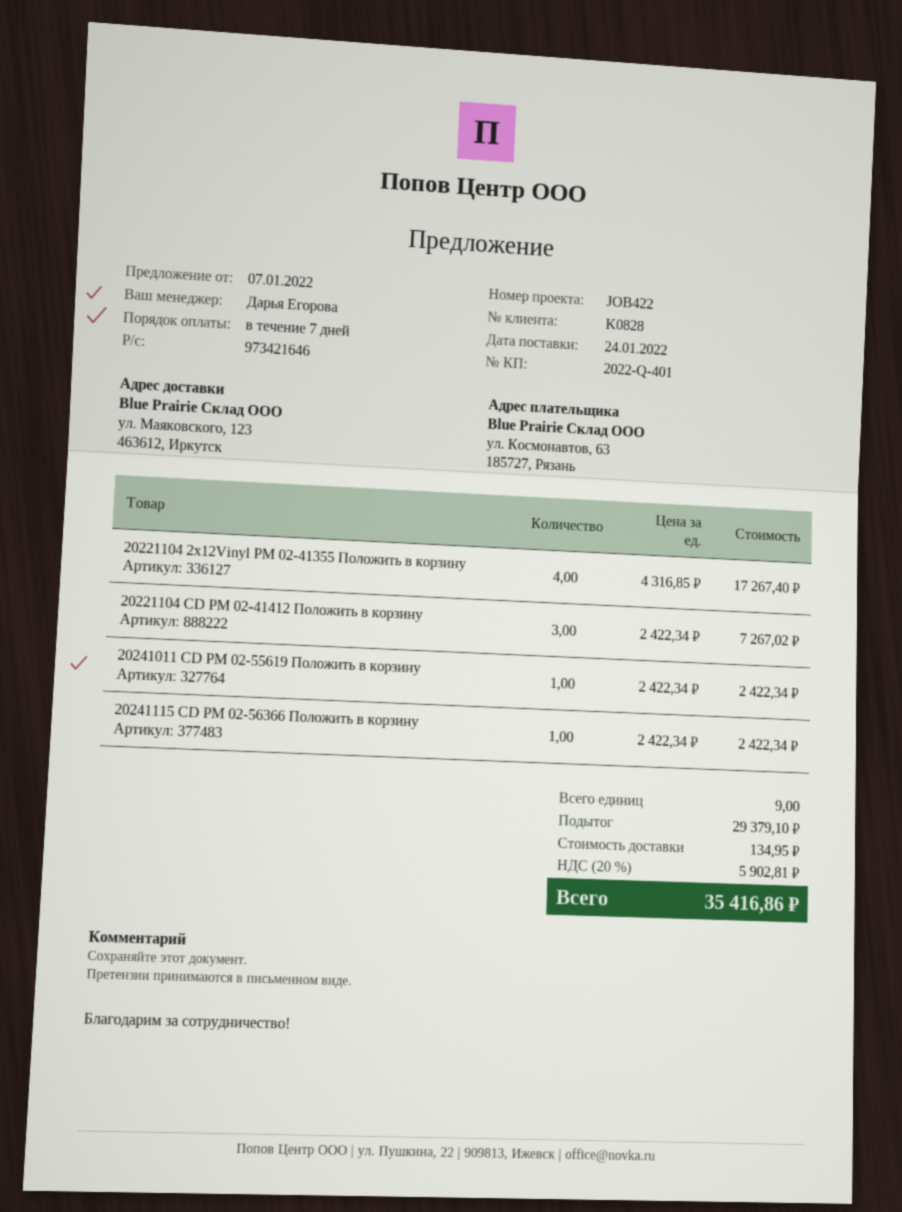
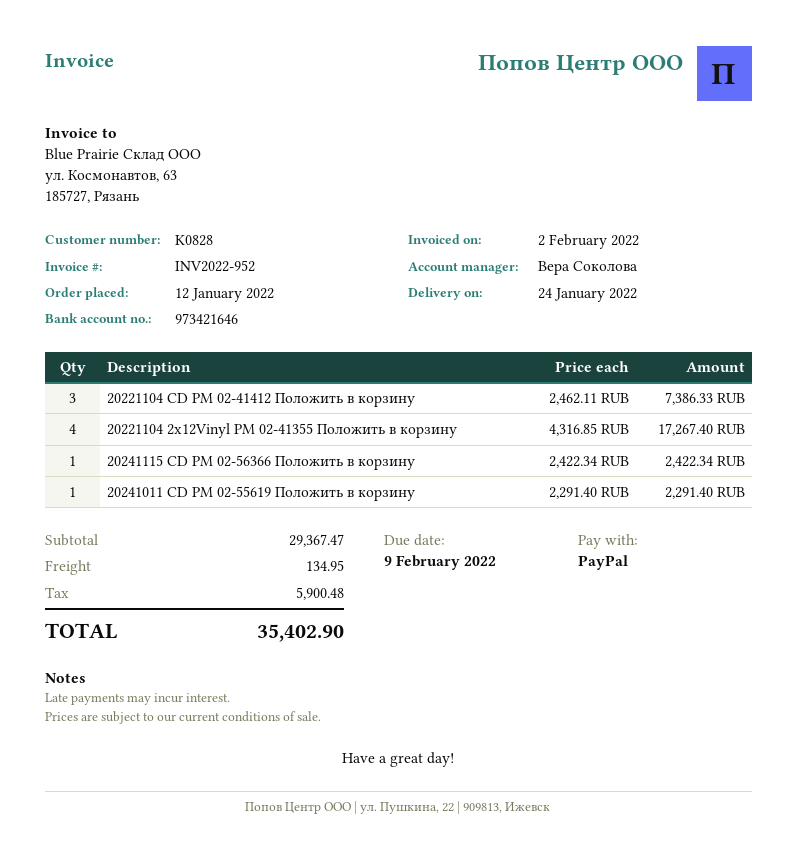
sales rep: Дарья Егорова -> Вера Соколова
20221104 CD PM 02-41412 Положить в корзину: 3 x 2422.34 = 7267.02 -> 3 x 2462.11 = 7386.33
20241011 CD PM 02-55619 Положить в корзину: 1 x 2422.34 = 2422.34 -> 1 x 2291.40 = 2291.40
subtotal: 29379.10 -> 29367.47
tax: 5902.81 -> 5900.48
total: 35416.86 -> 35402.90

